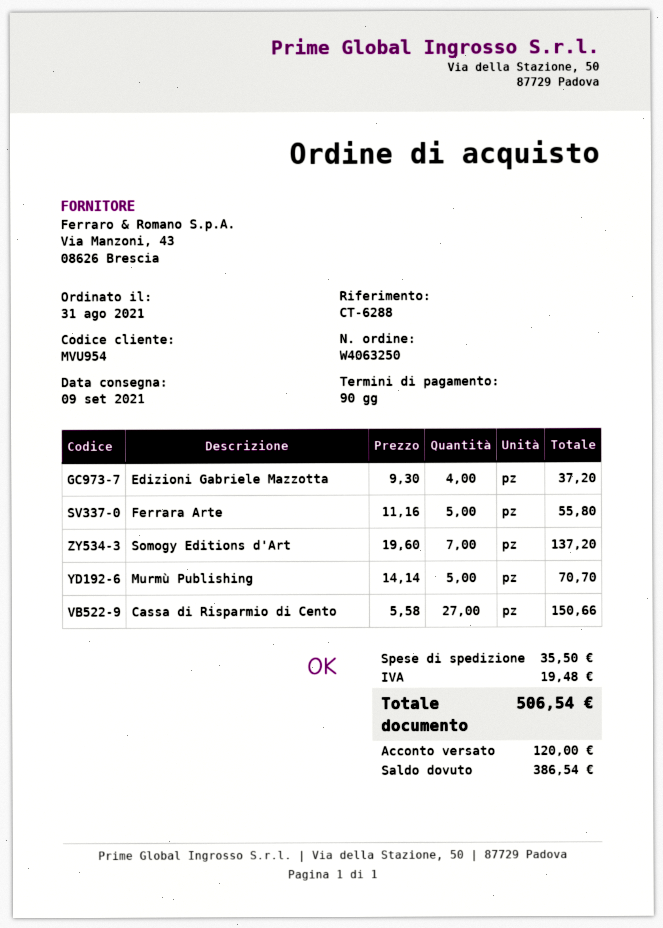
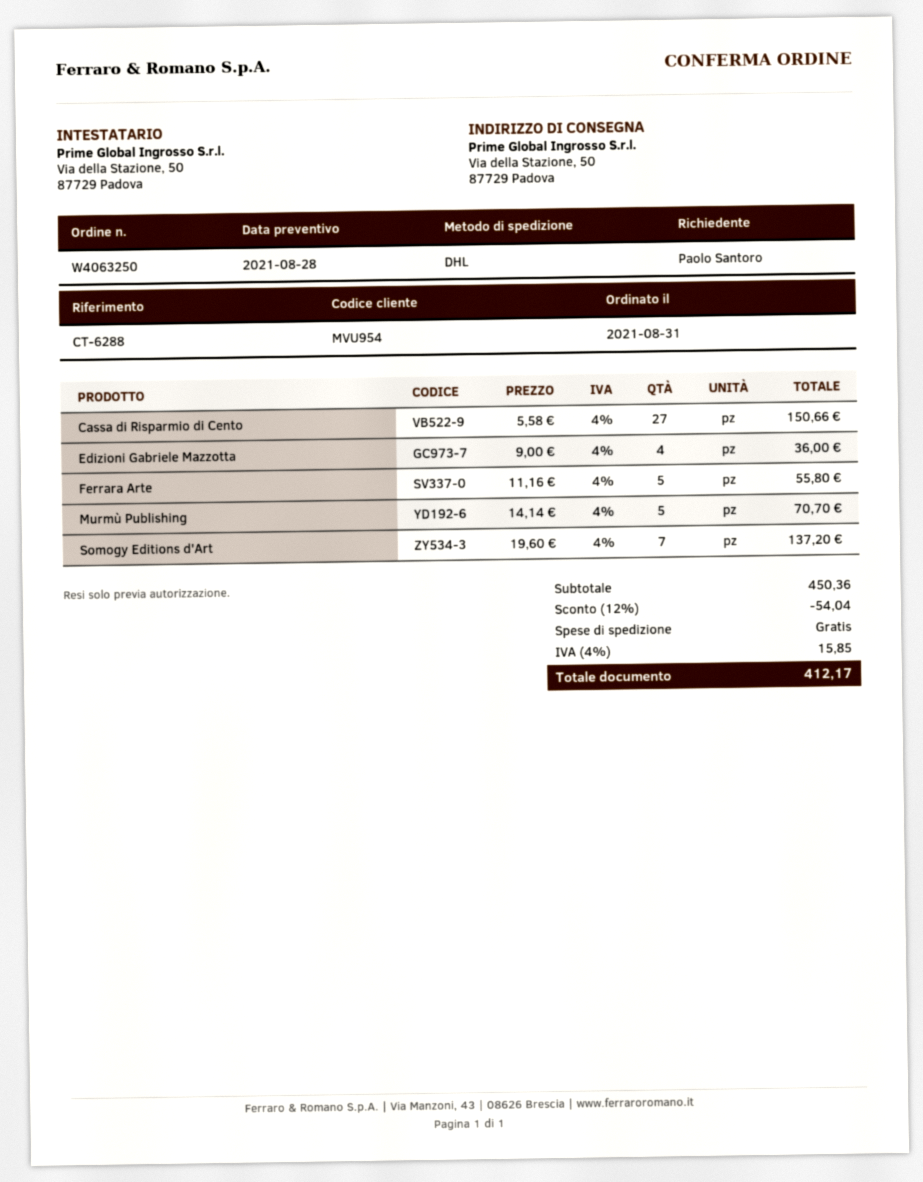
Edizioni Gabriele Mazzotta: 4 x 9.30 = 37.20 -> 4 x 9.00 = 36.00
discount: none -> 12% = 54.04
shipping: 35.50 -> 0.00
tax: 19.48 -> 15.85
total: 506.54 -> 412.17

